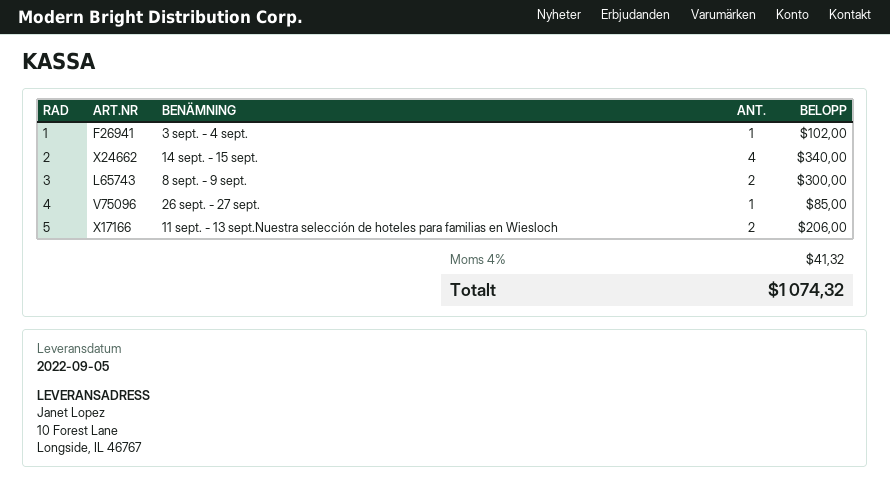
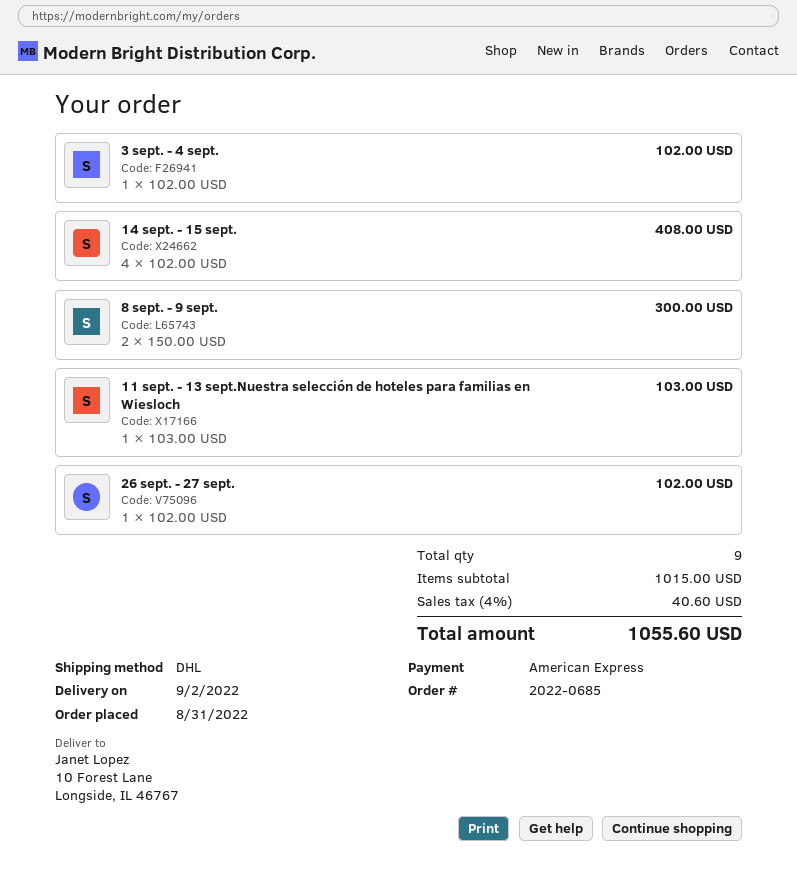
delivery date: 2022-09-05 -> 2022-09-02
14 sept. - 15 sept.: 4 for 340.00 -> 4 for 408.00
26 sept. - 27 sept.: 1 for 85.00 -> 1 for 102.00
11 sept. - 13 sept.Nuestra selección de hoteles para familias en Wiesloch: 2 for 206.00 -> 1 for 103.00
tax: 4% = 41.32 -> 4% = 40.60
total: 1074.32 -> 1055.60

